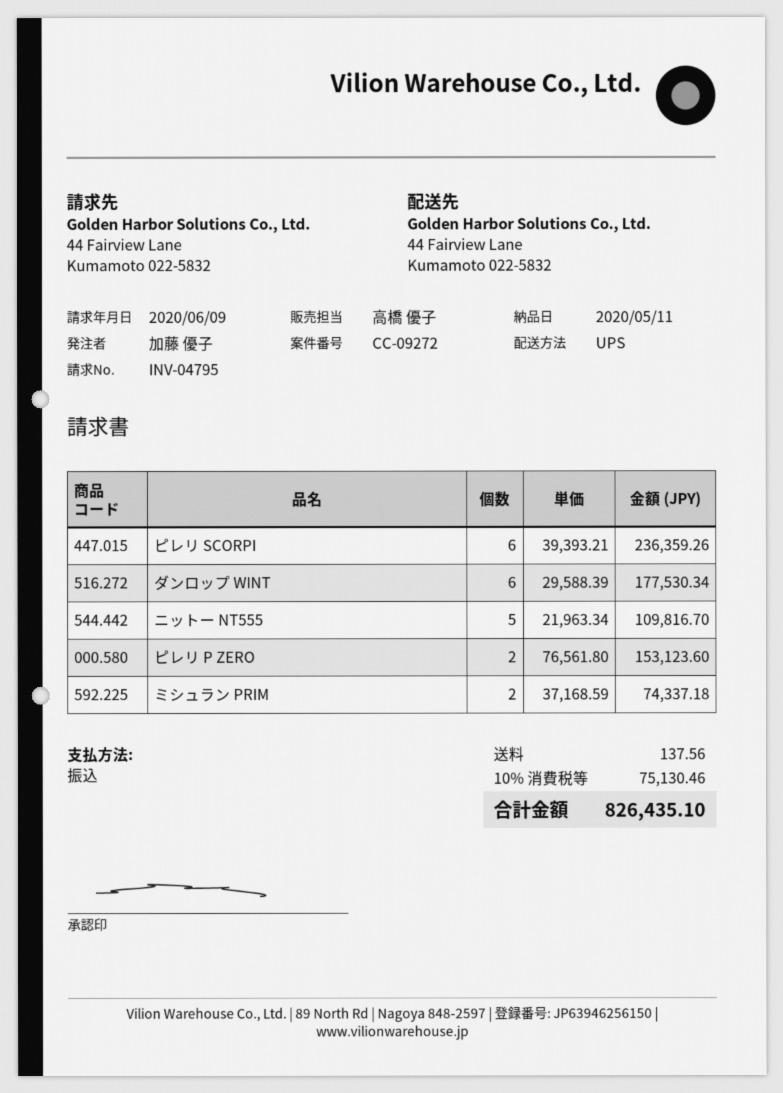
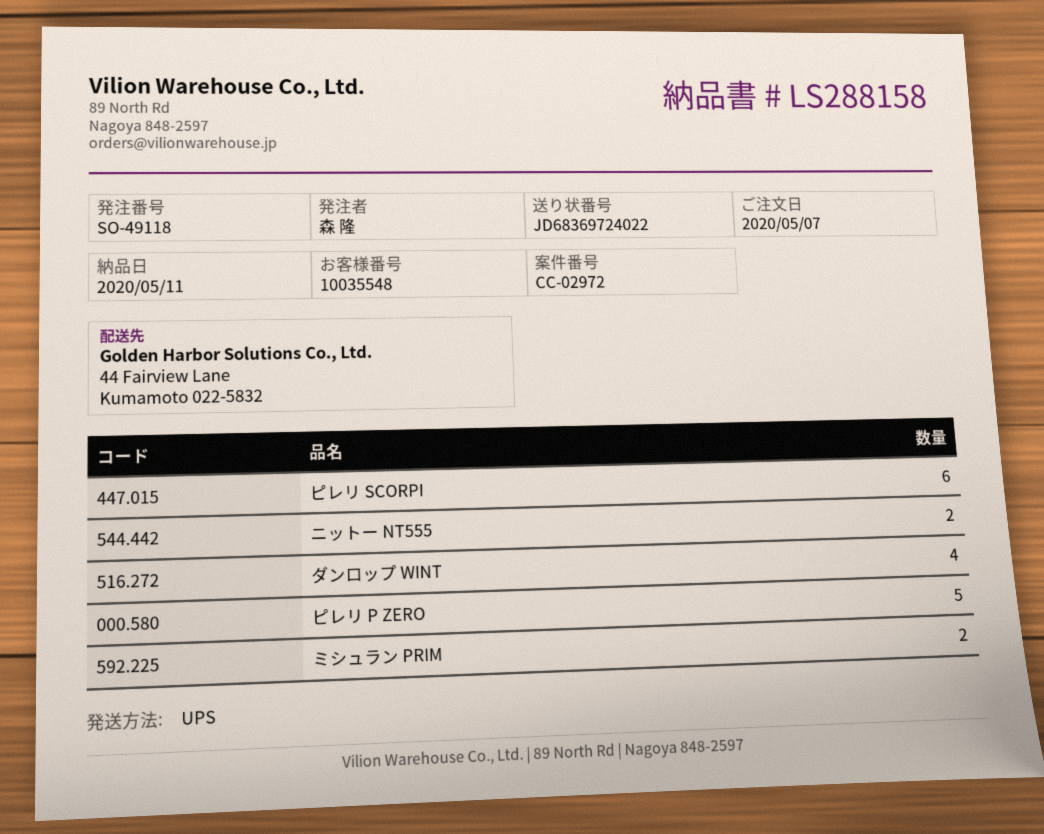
reference: CC-09272 -> CC-02972
ordered by: 加藤 優子 -> 森 隆
ダンロップ WINT: 6 -> 4
ニットー NT555: 5 -> 2
ピレリ P ZERO: 2 -> 5

